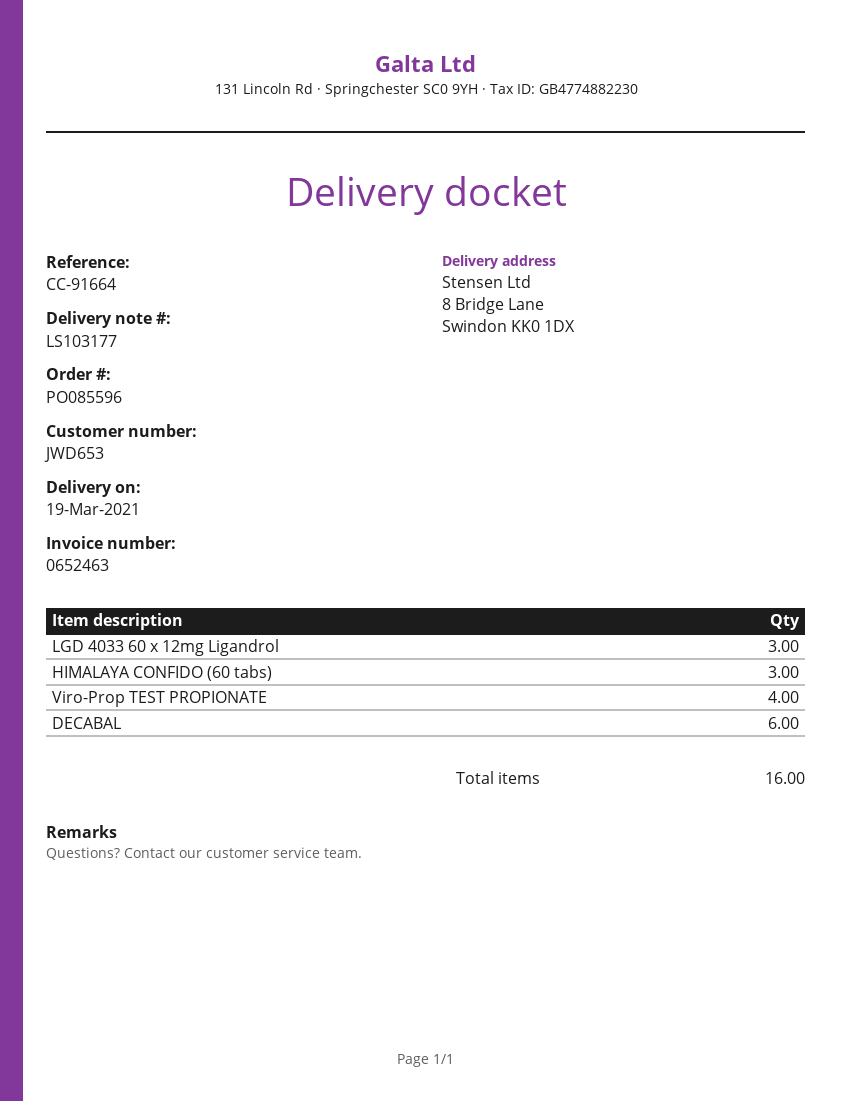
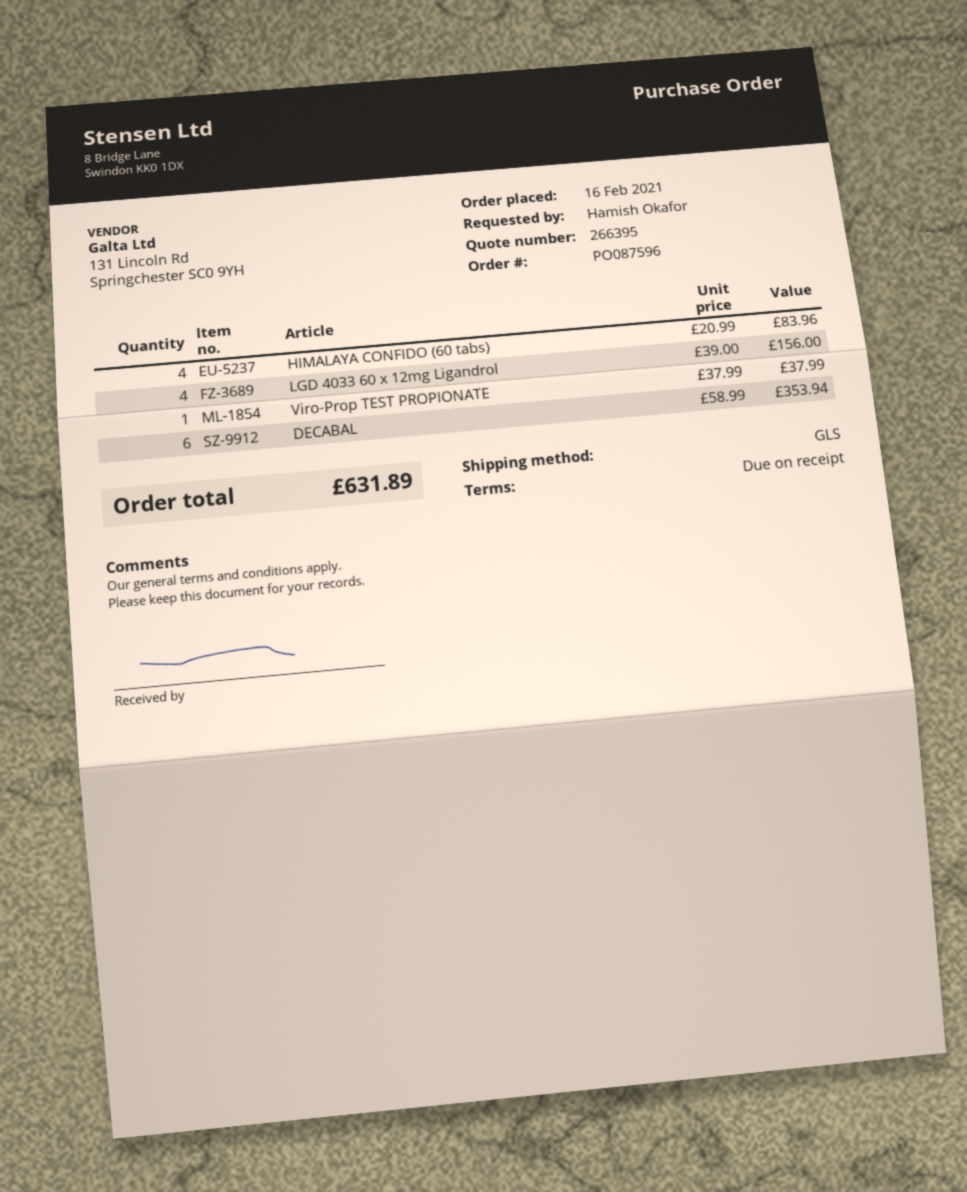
order number: PO085596 -> PO087596
LGD 4033 60 x 12mg Ligandrol: 3 -> 4
HIMALAYA CONFIDO (60 tabs): 3 -> 4
Viro-Prop TEST PROPIONATE: 4 -> 1

